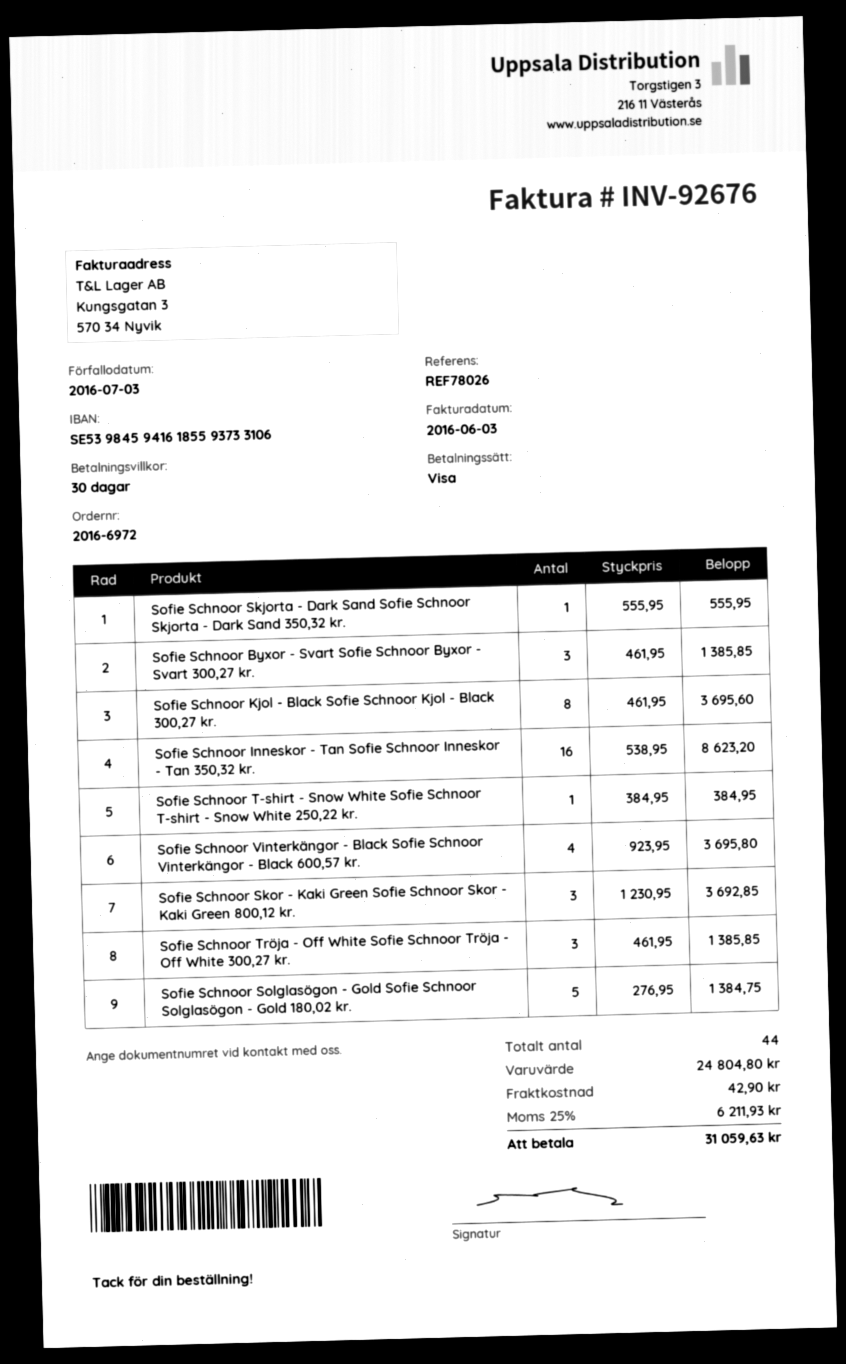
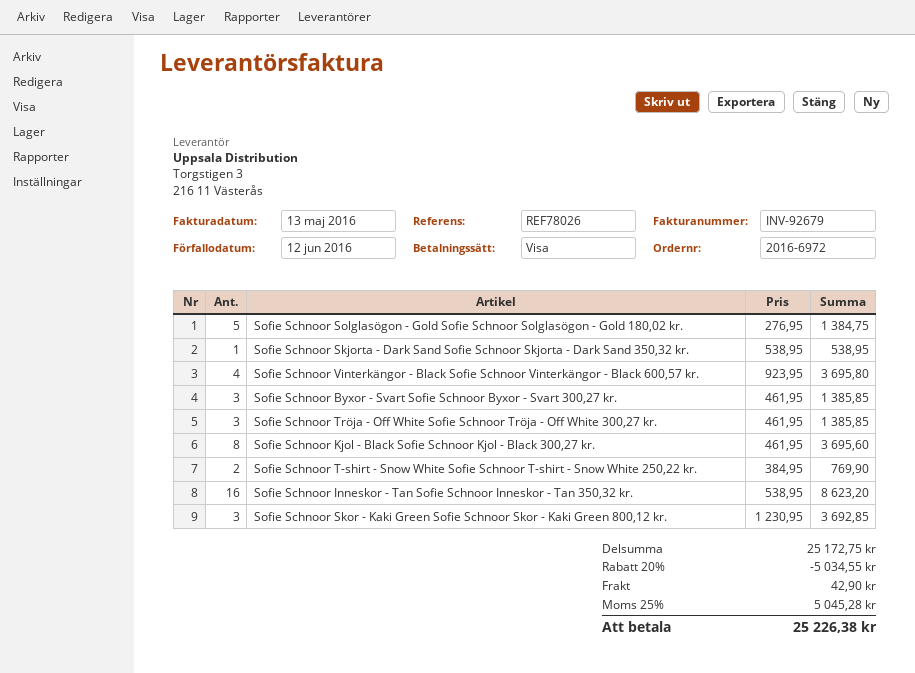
invoice number: INV-92676 -> INV-92679
invoice date: 2016-06-03 -> 2016-05-13
due date: 2016-07-03 -> 2016-06-12
Sofie Schnoor Skjorta - Dark Sand Sofie Schnoor Skjorta - Dark Sand 350,32 kr.: 1 x 555.95 = 555.95 -> 1 x 538.95 = 538.95
Sofie Schnoor T-shirt - Snow White Sofie Schnoor T-shirt - Snow White 250,22 kr.: 1 x 384.95 = 384.95 -> 2 x 384.95 = 769.90
subtotal: 24804.80 -> 25172.75
discount: none -> 20% = 5034.55
tax: 25% = 6211.93 -> 25% = 5045.28
total: 31059.63 -> 25226.38

